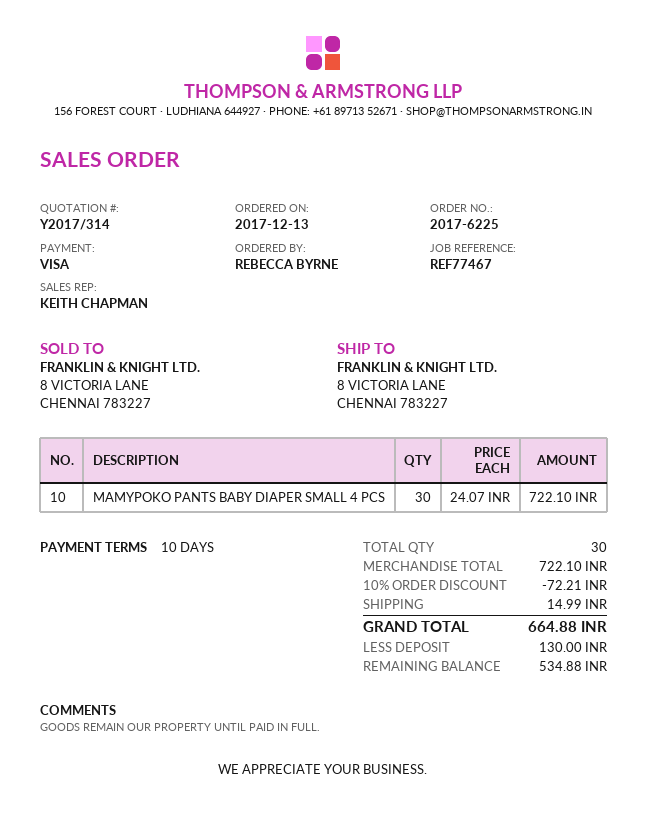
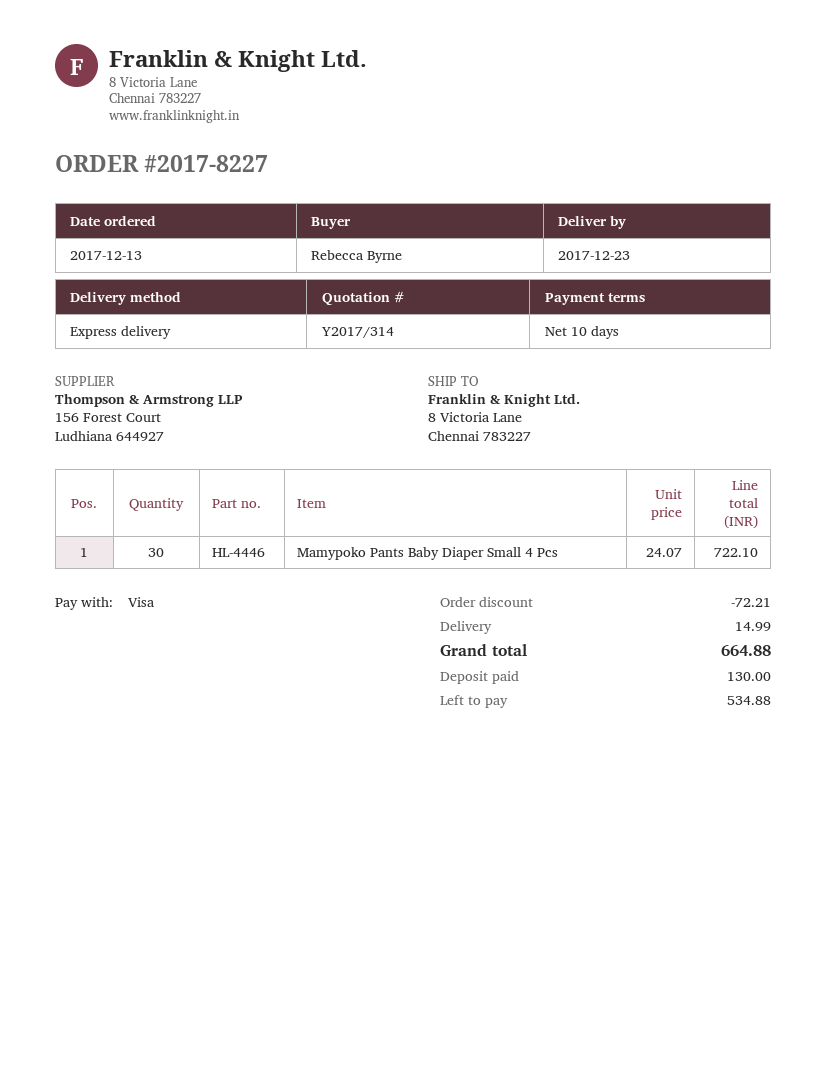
order number: 2017-6225 -> 2017-8227

